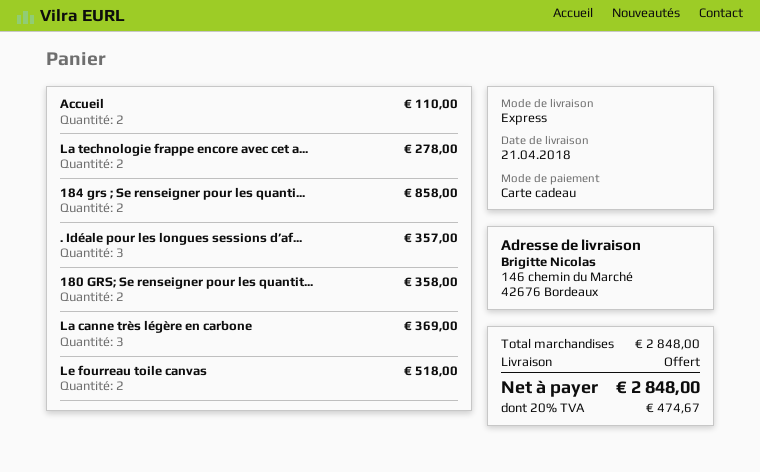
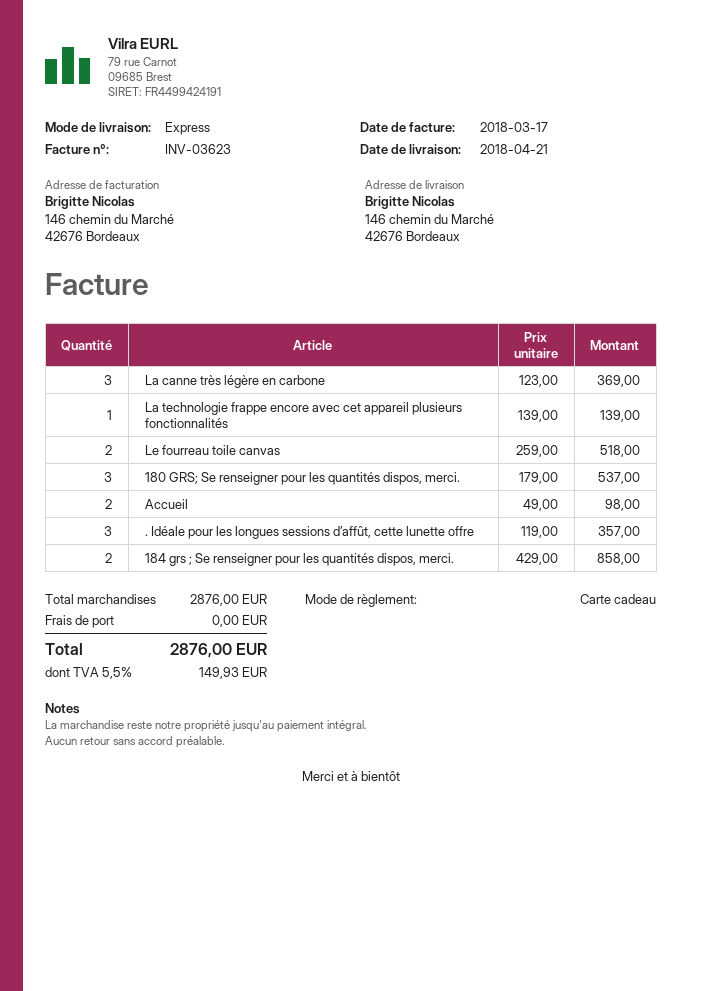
Accueil: 2 for 110.00 -> 2 for 98.00
La technologie frappe encore avec cet a...: 2 for 278.00 -> 1 for 139.00
180 GRS; Se renseigner pour les quantit...: 2 for 358.00 -> 3 for 537.00
subtotal: 2848.00 -> 2876.00
tax: 20% = 474.67 -> 5.5% = 149.93
total: 2848.00 -> 2876.00

